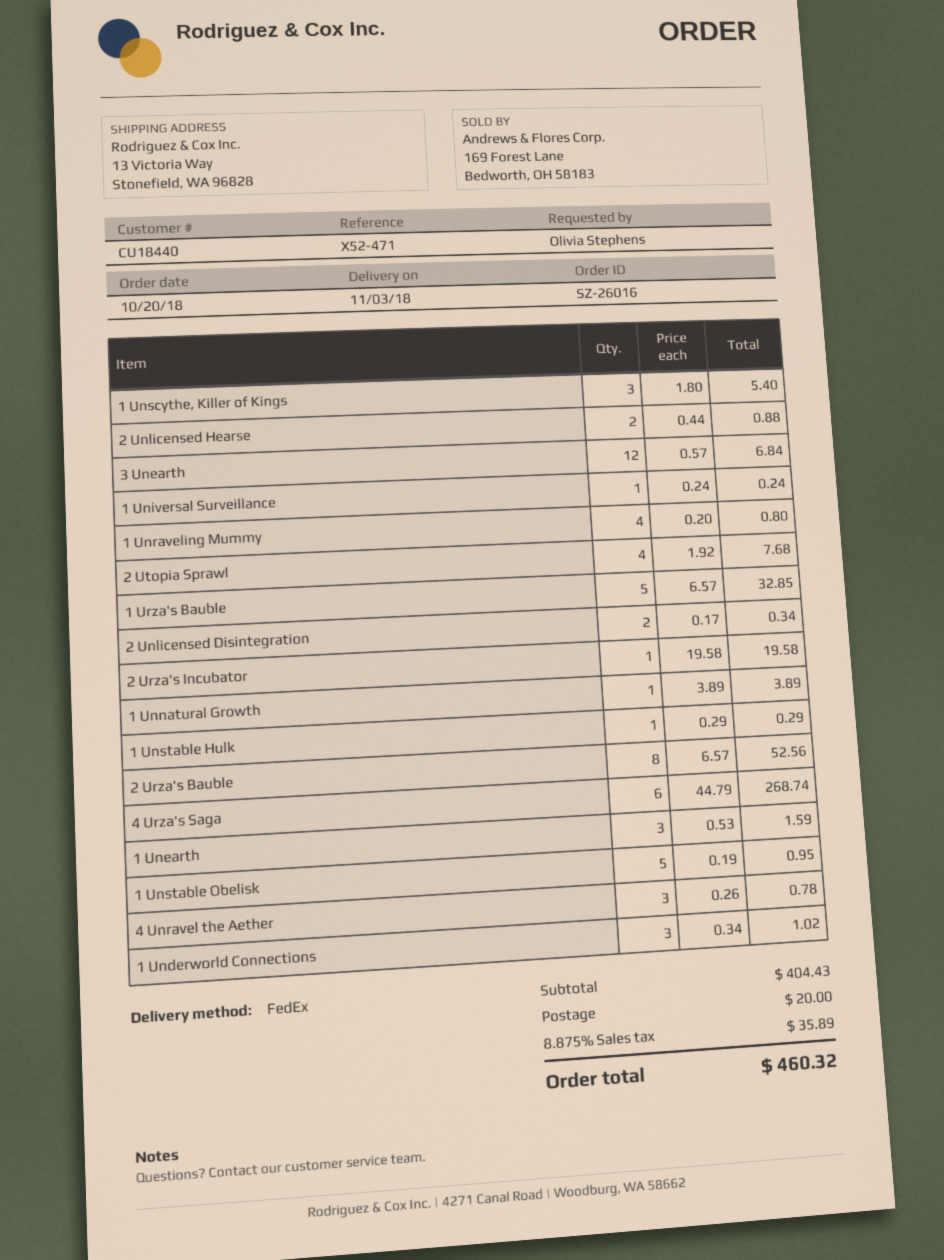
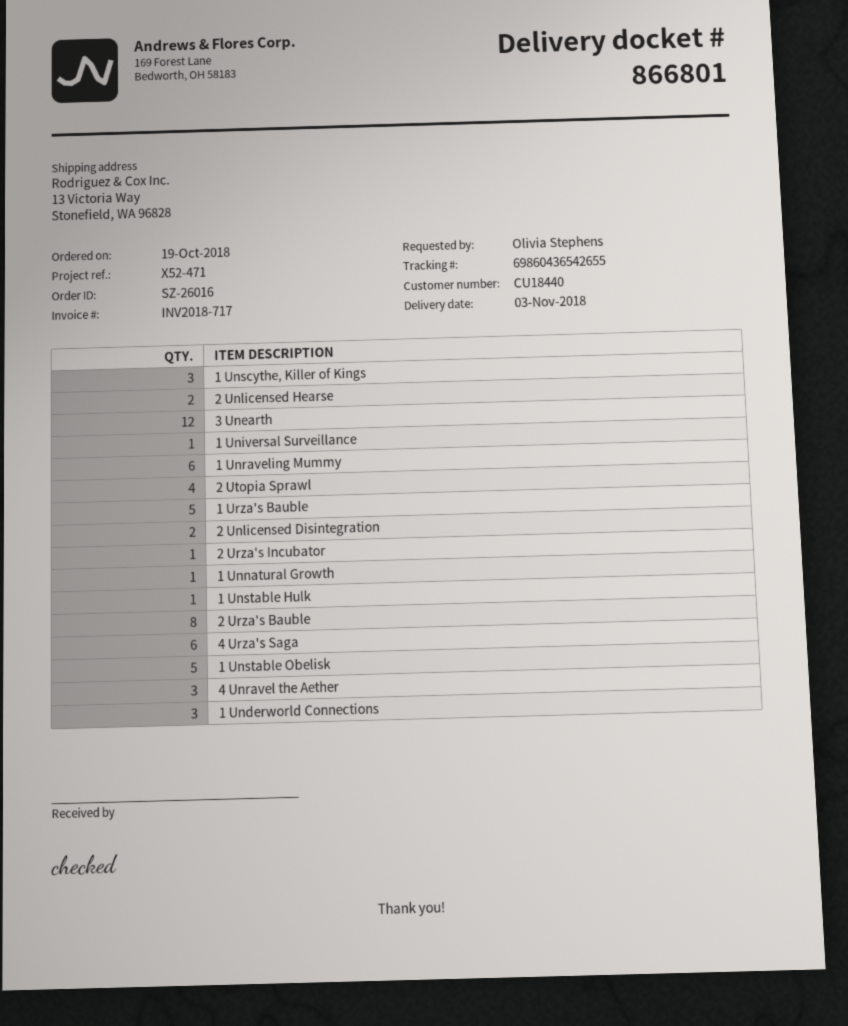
order date: 2018-10-20 -> 2018-10-19
1 Unraveling Mummy: 4 -> 6
1 Unearth: 3 -> none

